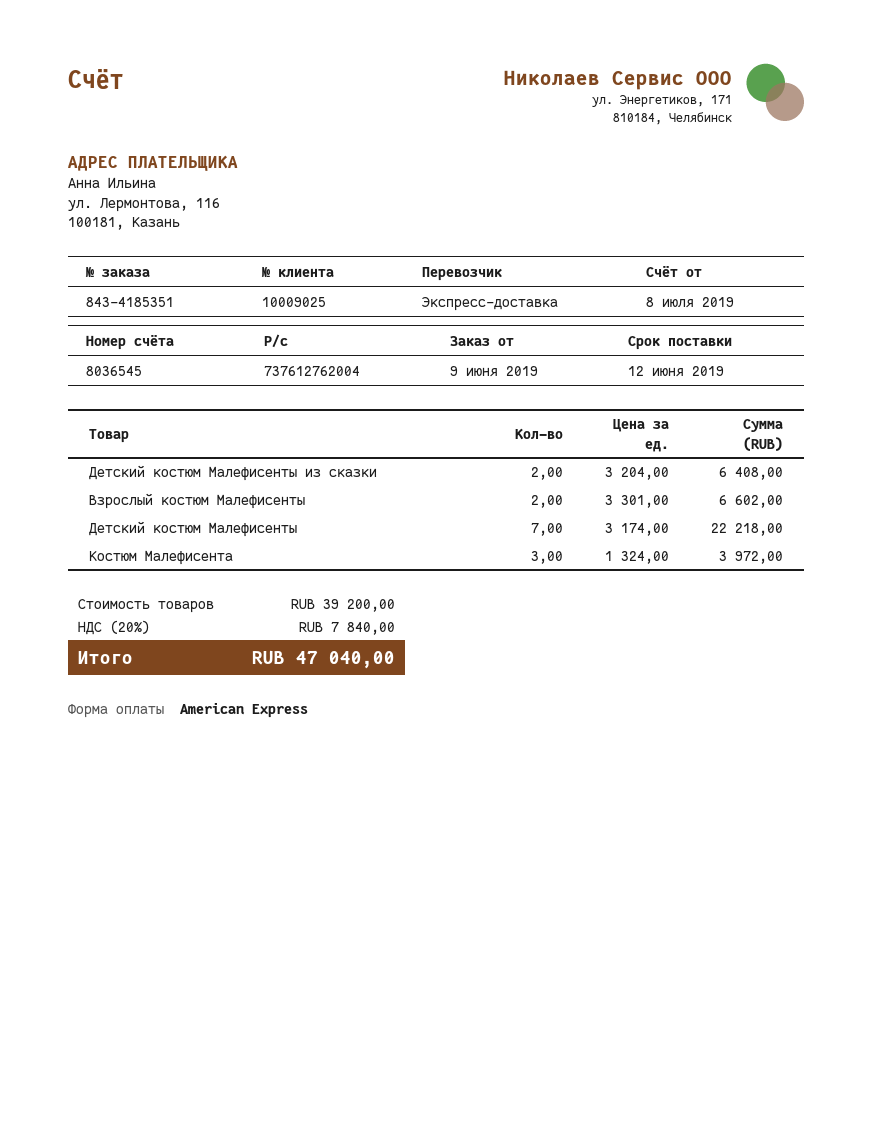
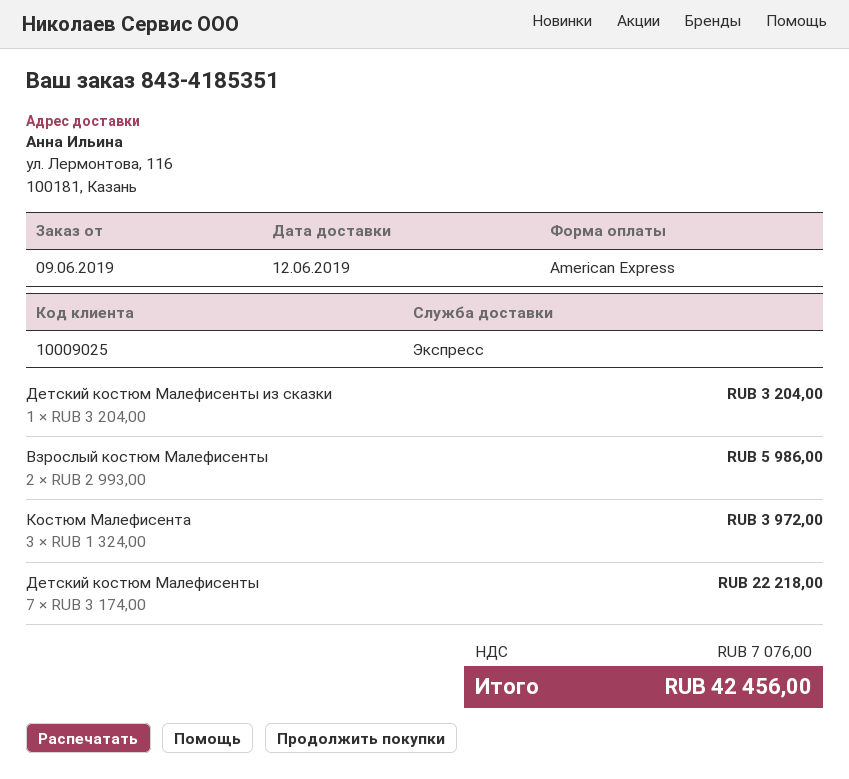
Детский костюм Малефисенты из сказки: 2 x 3204.00 = 6408.00 -> 1 x 3204.00 = 3204.00
Взрослый костюм Малефисенты: 2 x 3301.00 = 6602.00 -> 2 x 2993.00 = 5986.00
tax: 7840.00 -> 7076.00
total: 47040.00 -> 42456.00

